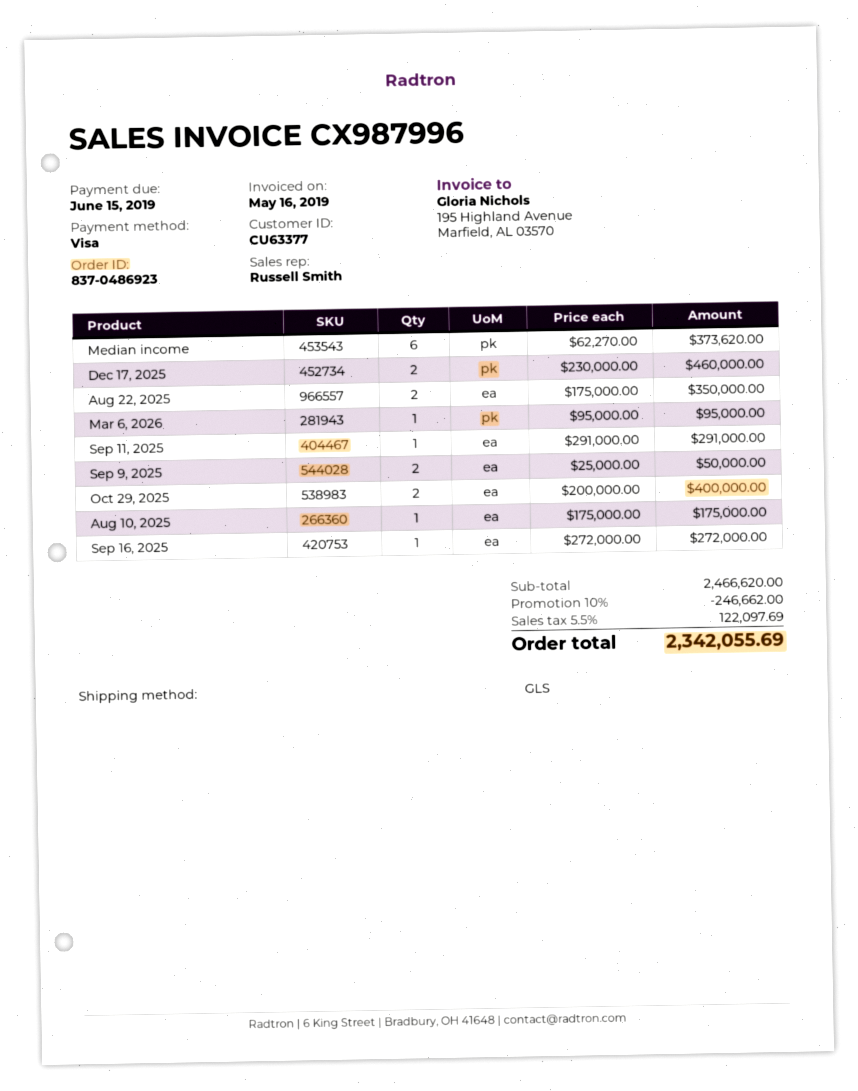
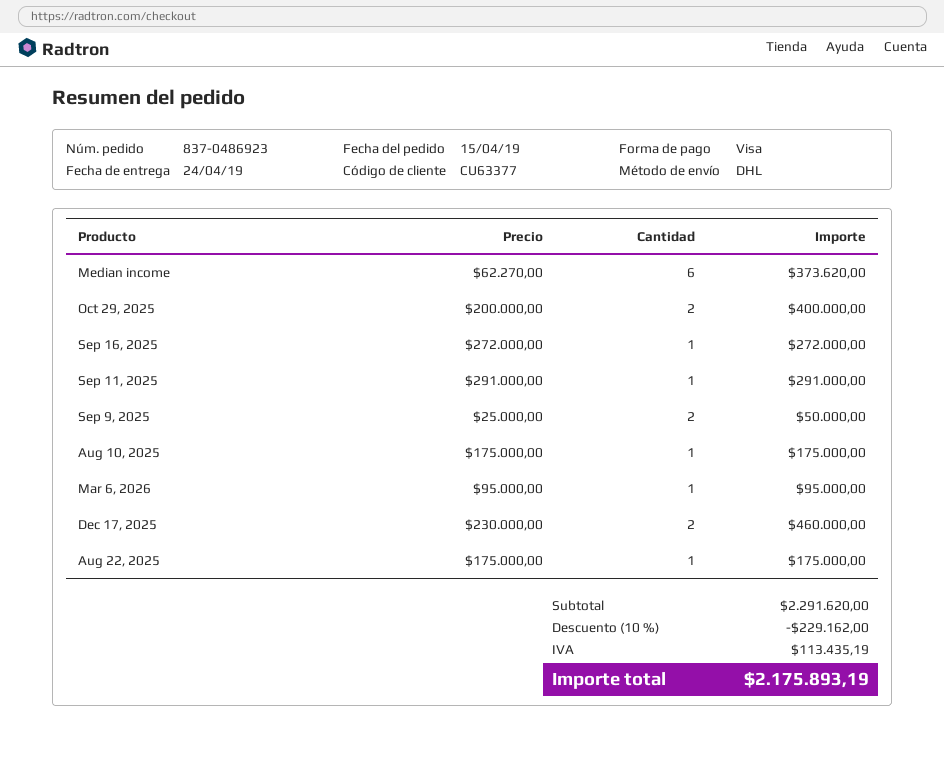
shipping method: GLS -> DHL
Aug 22, 2025: 2 x 175000.00 = 350000.00 -> 1 x 175000.00 = 175000.00
subtotal: 2466620.00 -> 2291620.00
discount: 10% = 246662.00 -> 10% = 229162.00
tax: 122097.69 -> 113435.19
total: 2342055.69 -> 2175893.19

